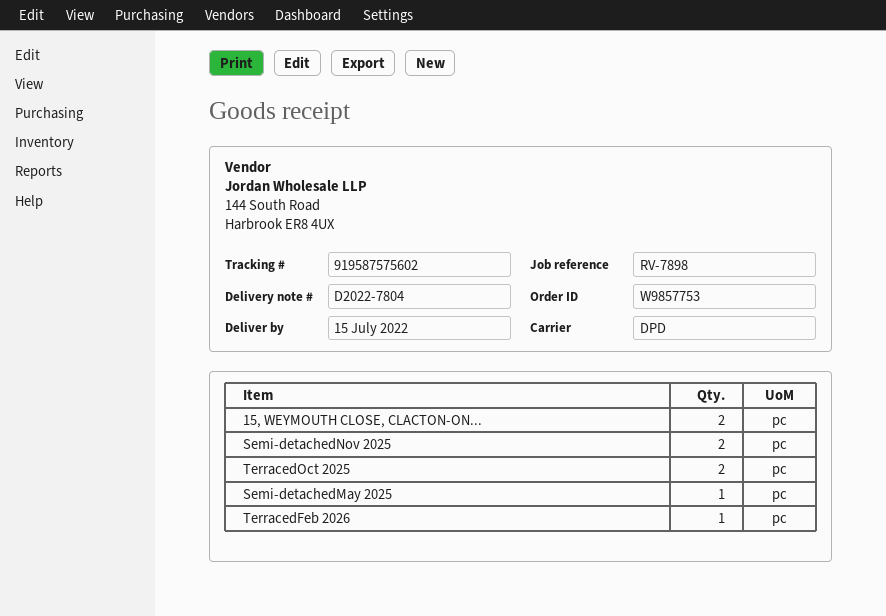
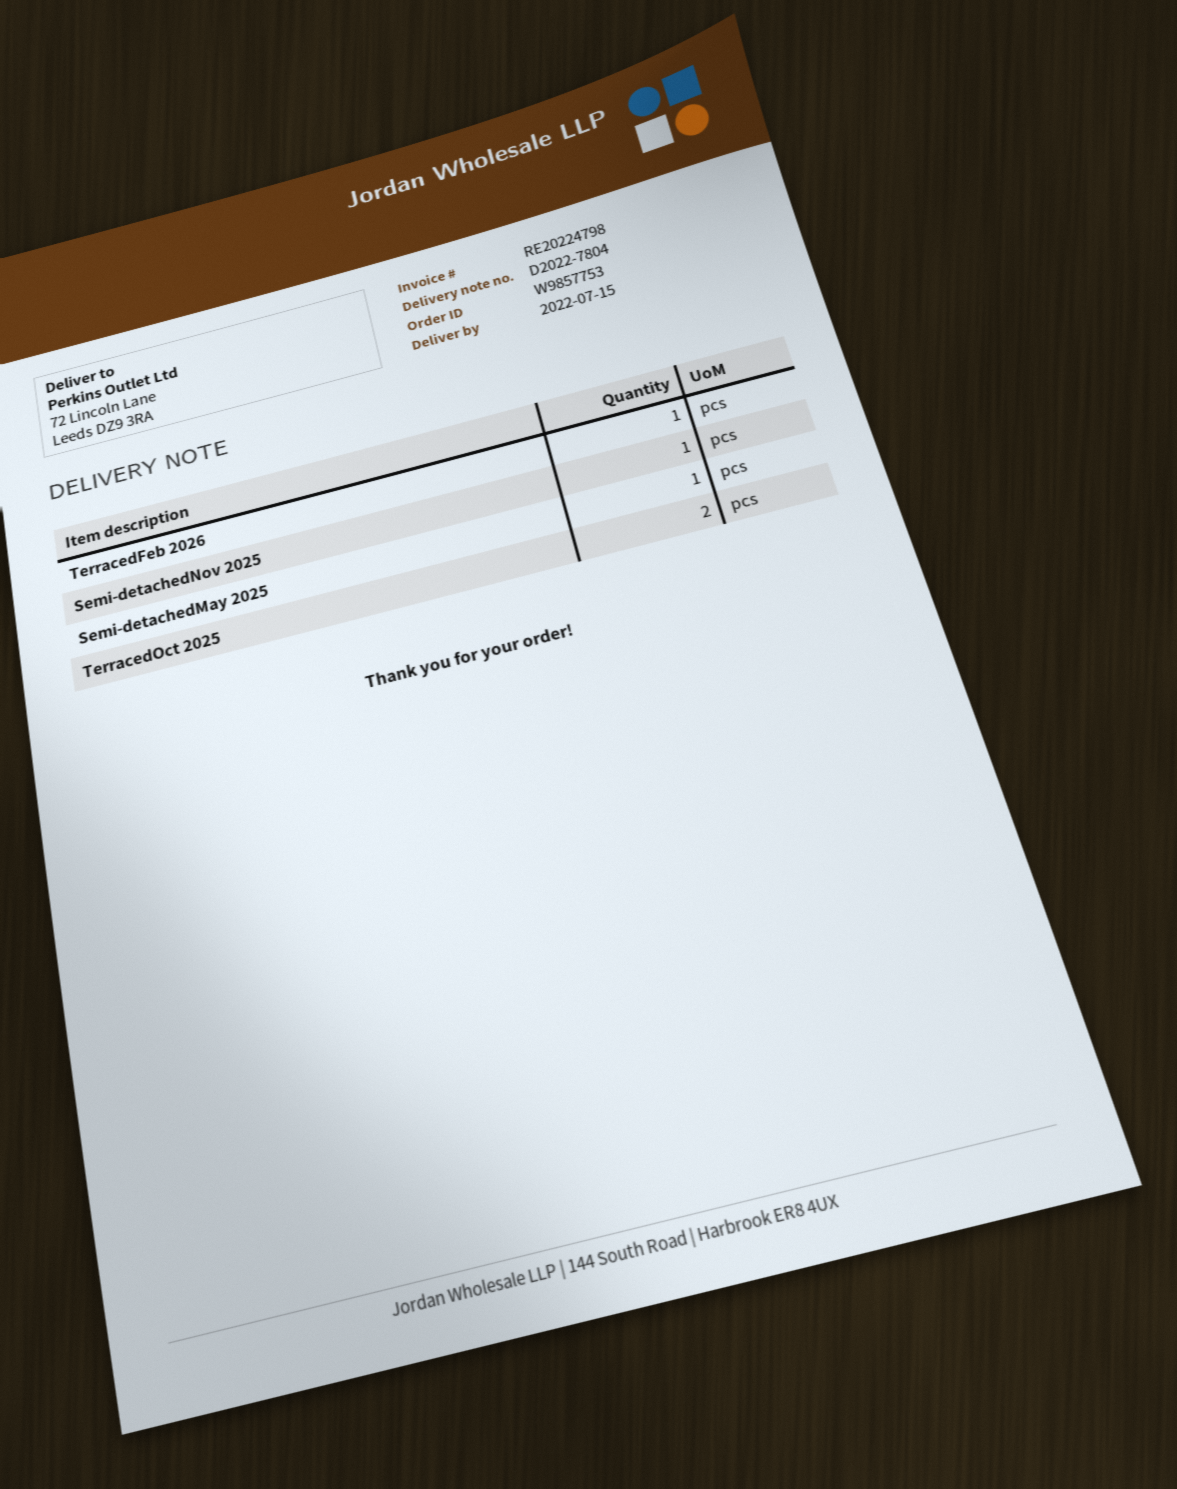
15, WEYMOUTH CLOSE, CLACTON-ON...: 2 -> none
Semi-detachedNov 2025: 2 -> 1

